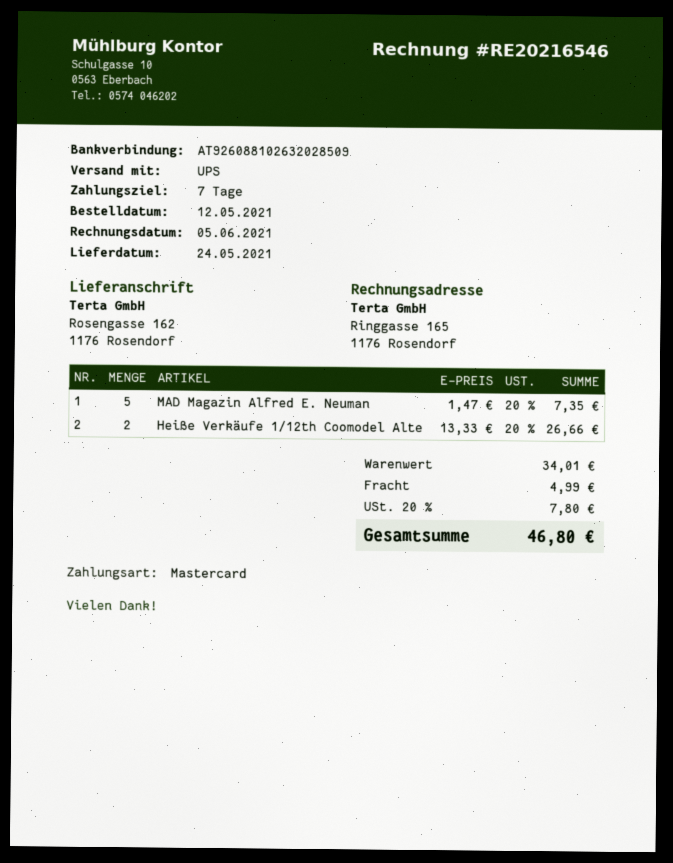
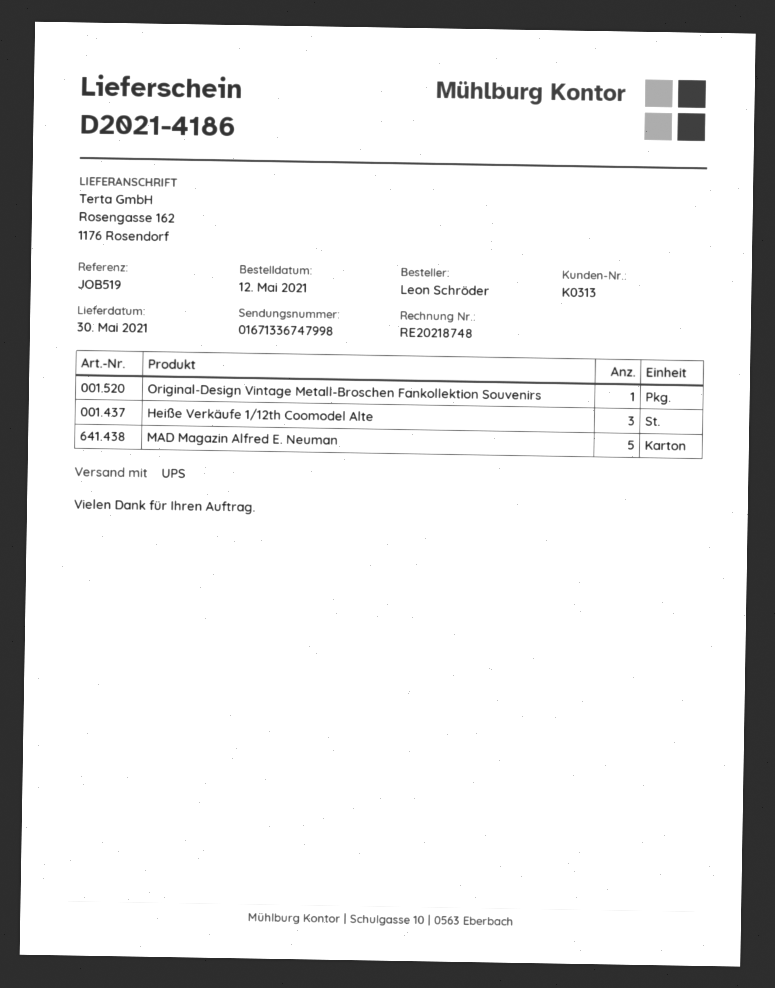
delivery date: 2021-05-24 -> 2021-05-30
invoice number: RE20216546 -> RE20218748
Heiße Verkäufe 1/12th Coomodel Alte: 2 -> 3
Original-Design Vintage Metall-Broschen Fankollektion Souvenirs: none -> 1

